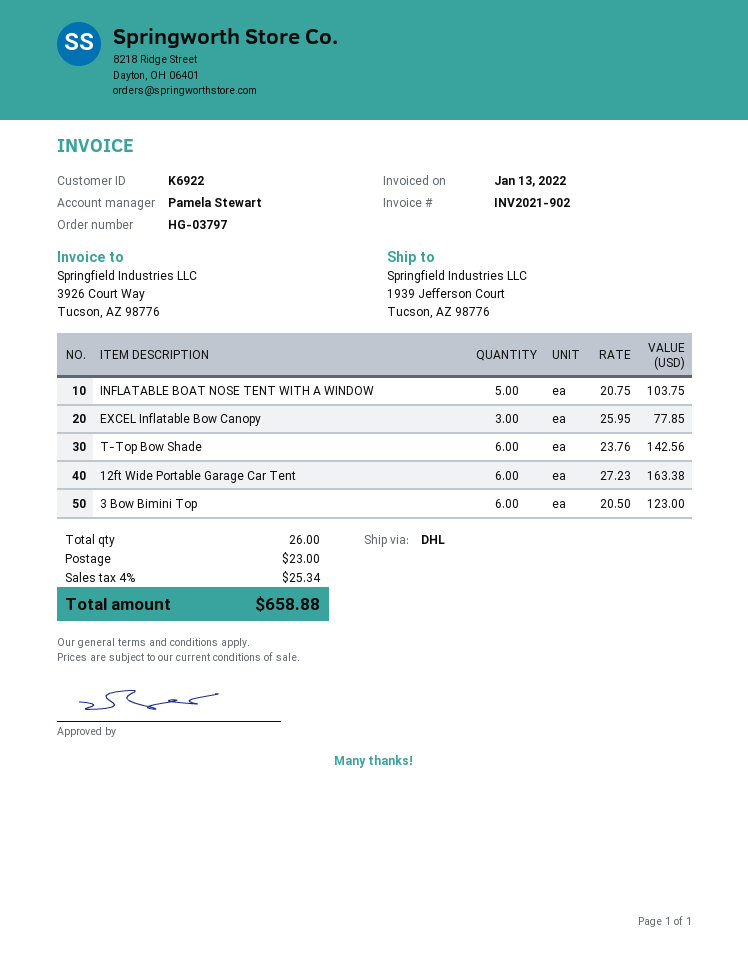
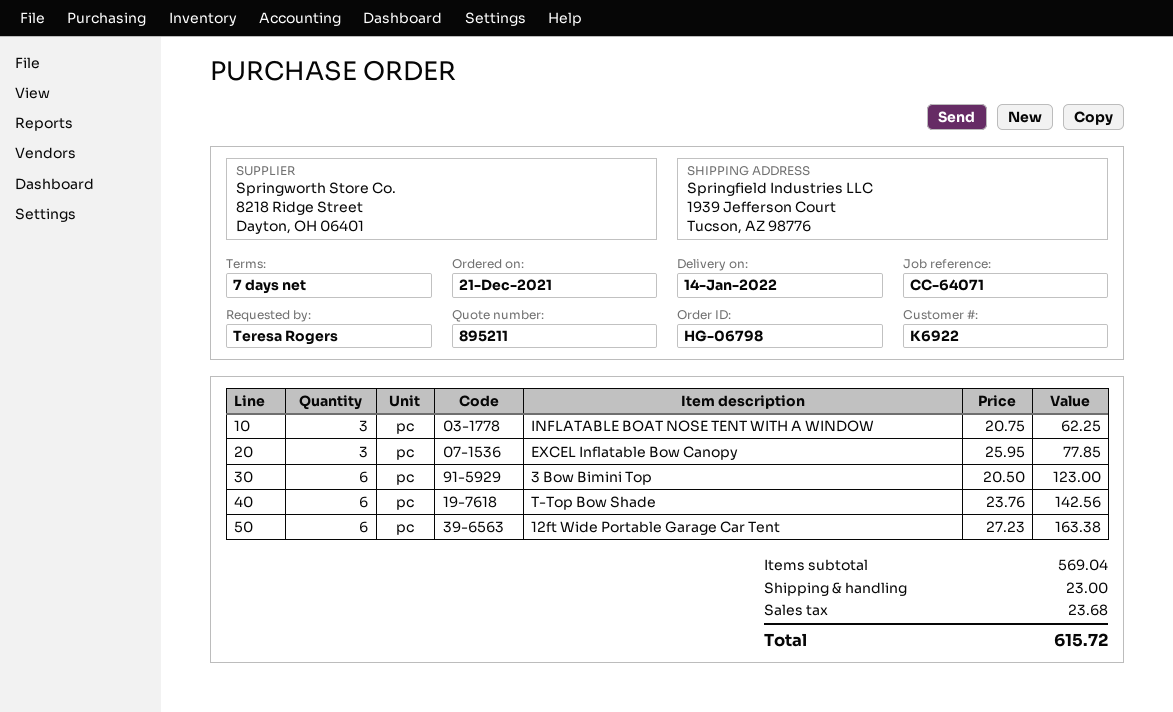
order number: HG-03797 -> HG-06798
INFLATABLE BOAT NOSE TENT WITH A WINDOW: 5 x 20.75 = 103.75 -> 3 x 20.75 = 62.25
tax: 25.34 -> 23.68
total: 658.88 -> 615.72

